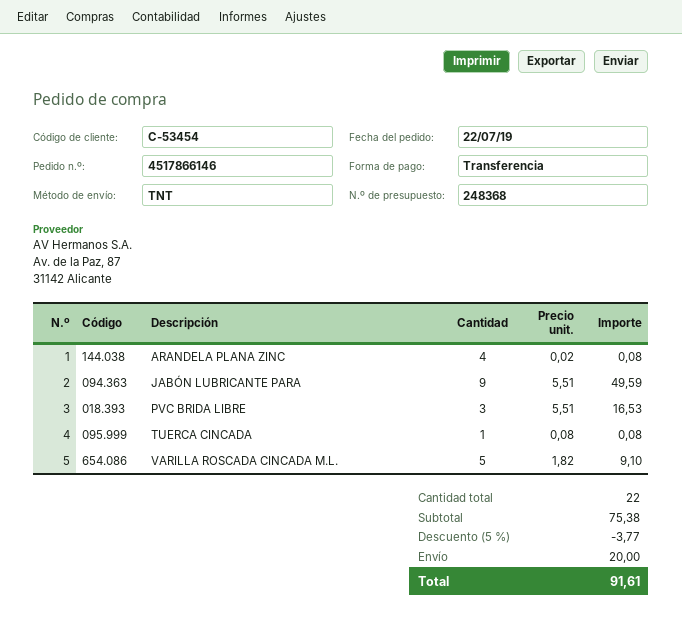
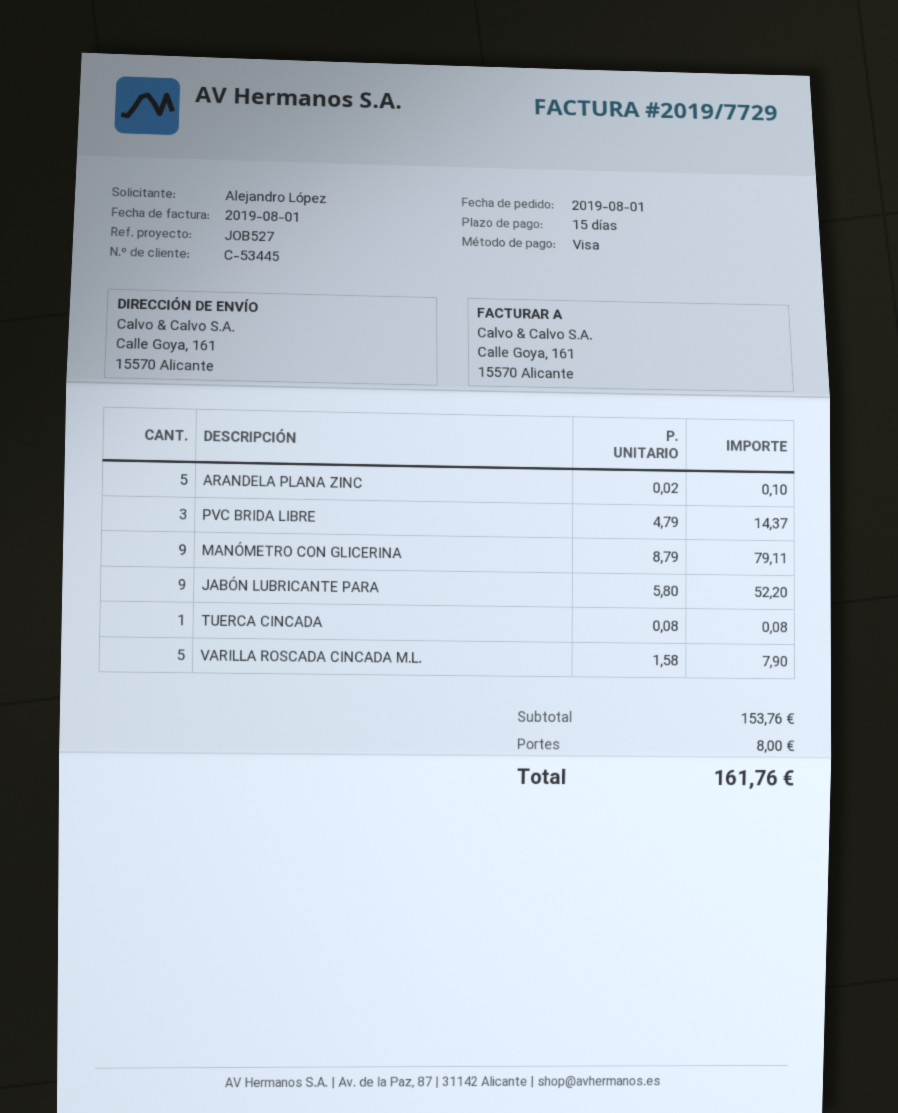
order date: 2019-07-22 -> 2019-08-01
customer number: C-53454 -> C-53445
payment method: bank transfer -> Visa
ARANDELA PLANA ZINC: 4 x 0.02 = 0.08 -> 5 x 0.02 = 0.10
JABÓN LUBRICANTE PARA: 9 x 5.51 = 49.59 -> 9 x 5.80 = 52.20
PVC BRIDA LIBRE: 3 x 5.51 = 16.53 -> 3 x 4.79 = 14.37
VARILLA ROSCADA CINCADA M.L.: 5 x 1.82 = 9.10 -> 5 x 1.58 = 7.90
MANÓMETRO CON GLICERINA: none -> 9 x 8.79 = 79.11
subtotal: 75.38 -> 153.76
discount: 5% = 3.77 -> none
shipping: 20.00 -> 8.00
total: 91.61 -> 161.76

